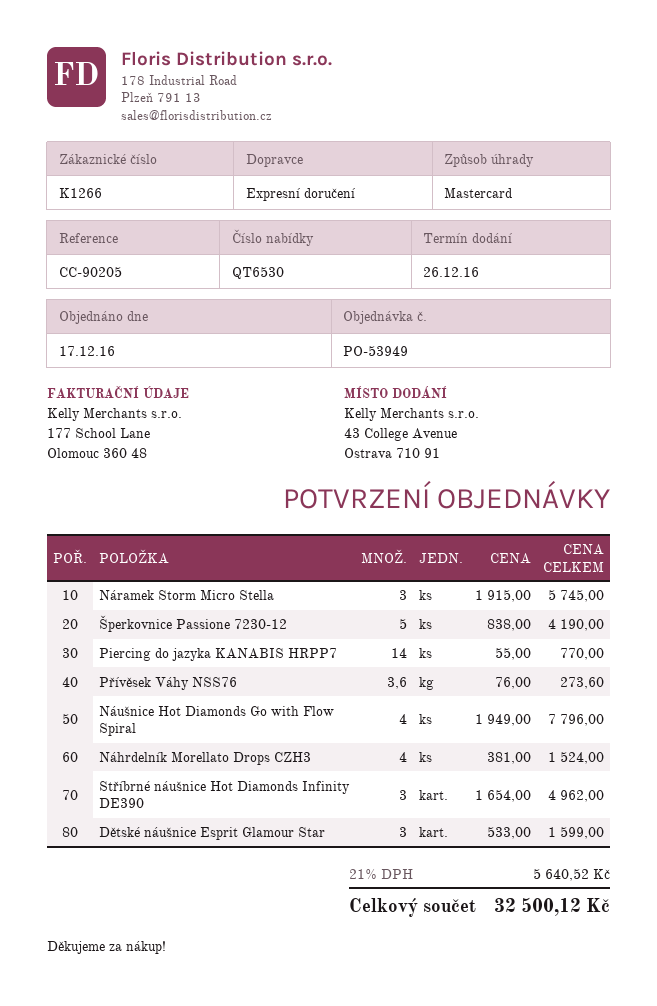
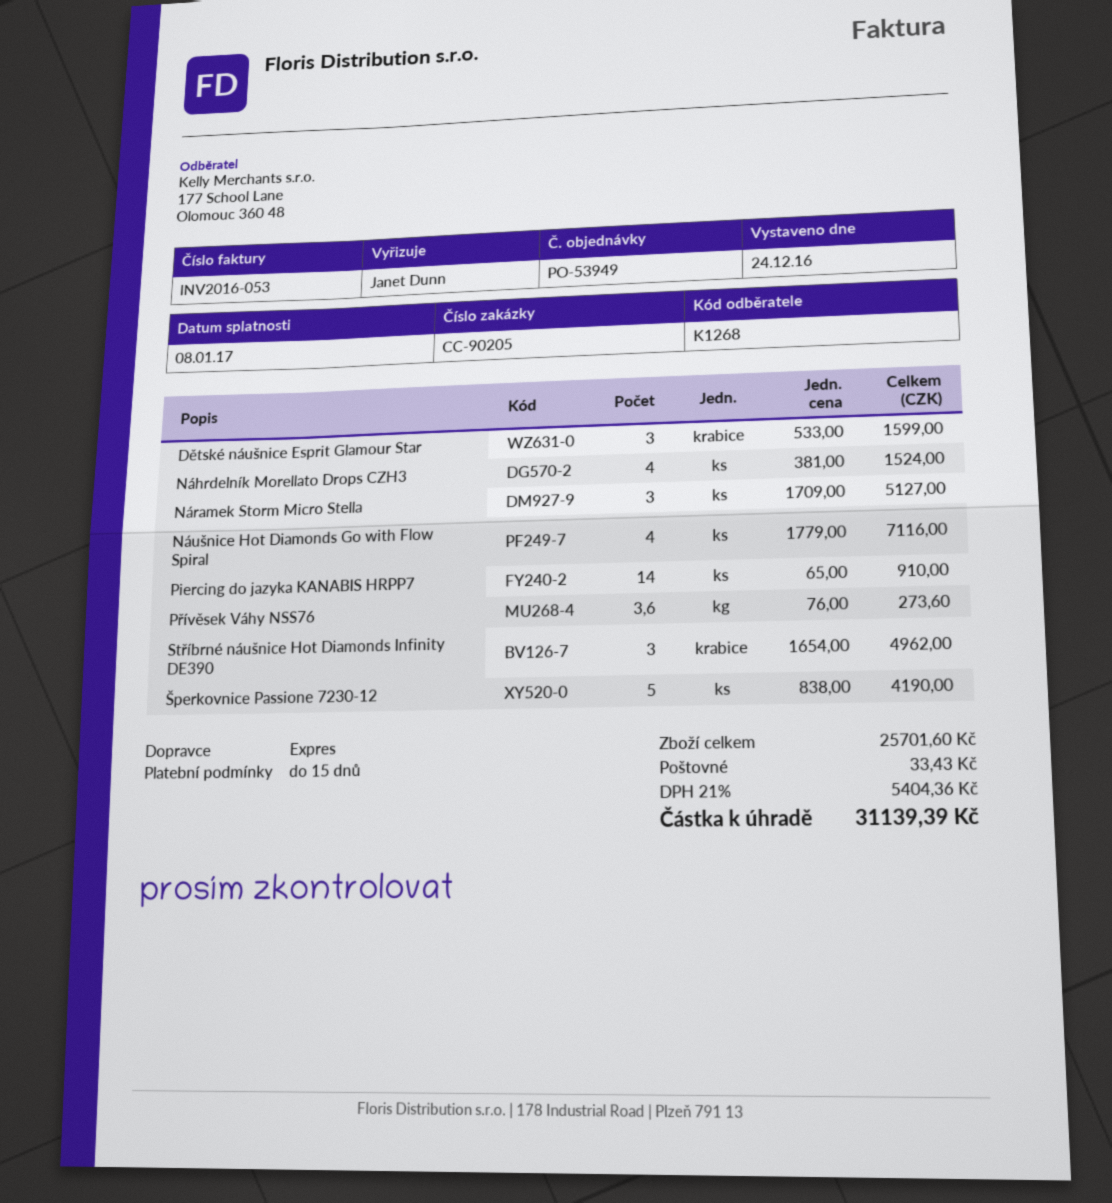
customer number: K1266 -> K1268
Náramek Storm Micro Stella: 3 x 1915.00 = 5745.00 -> 3 x 1709.00 = 5127.00
Piercing do jazyka KANABIS HRPP7: 14 x 55.00 = 770.00 -> 14 x 65.00 = 910.00
Náušnice Hot Diamonds Go with Flow Spiral: 4 x 1949.00 = 7796.00 -> 4 x 1779.00 = 7116.00
shipping: none -> 33.43
tax: 21% = 5640.52 -> 21% = 5404.36
total: 32500.12 -> 31139.39

